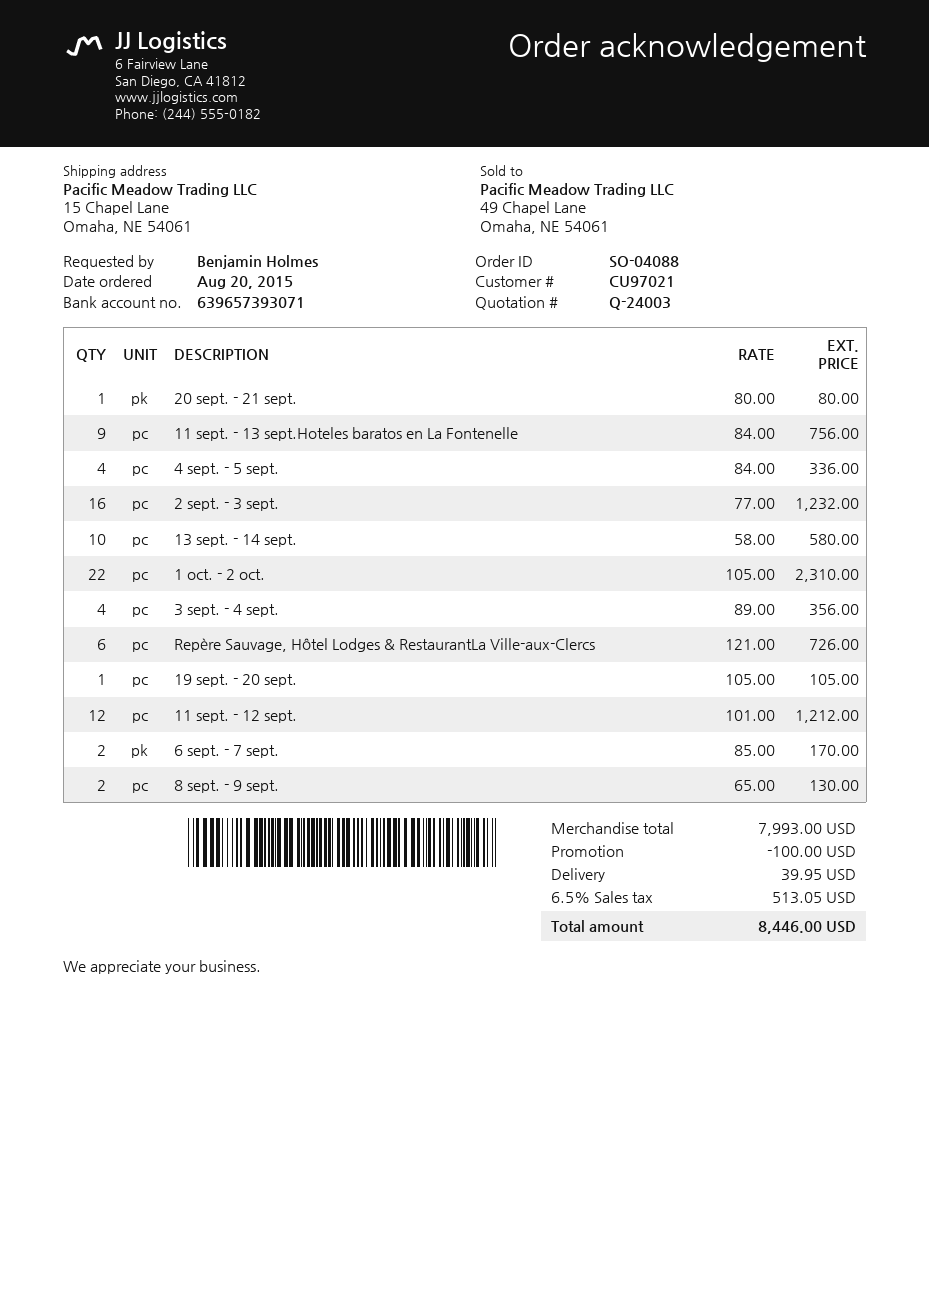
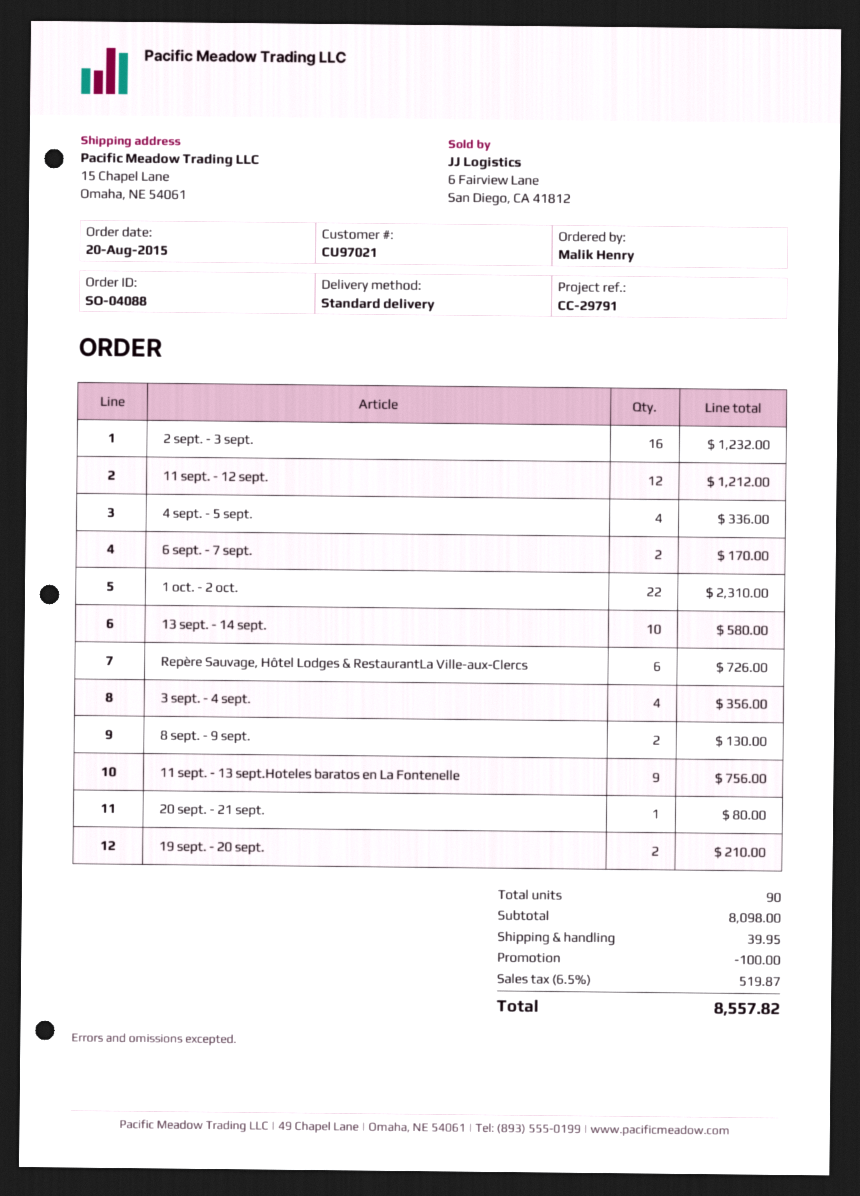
ordered by: Benjamin Holmes -> Malik Henry
19 sept. - 20 sept.: 1 for 105.00 -> 2 for 210.00
subtotal: 7993.00 -> 8098.00
tax: 6.5% = 513.05 -> 6.5% = 519.87
total: 8446.00 -> 8557.82

